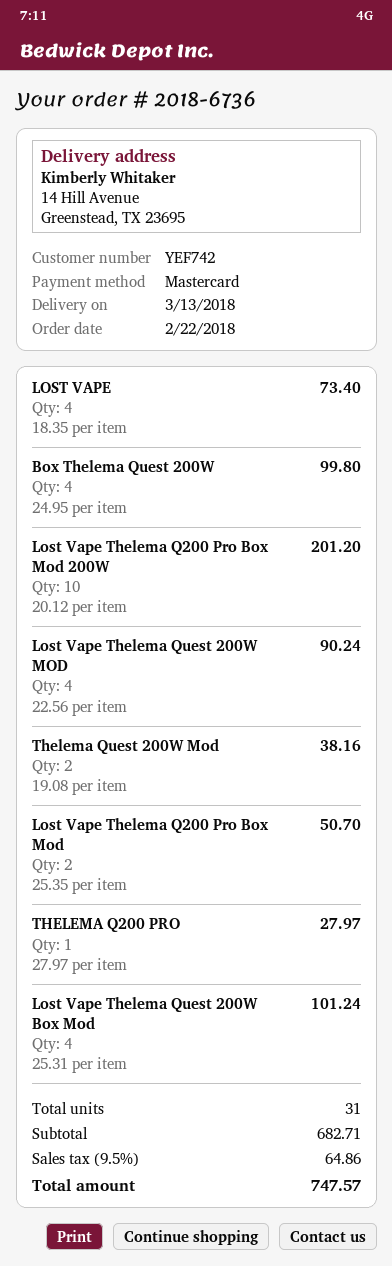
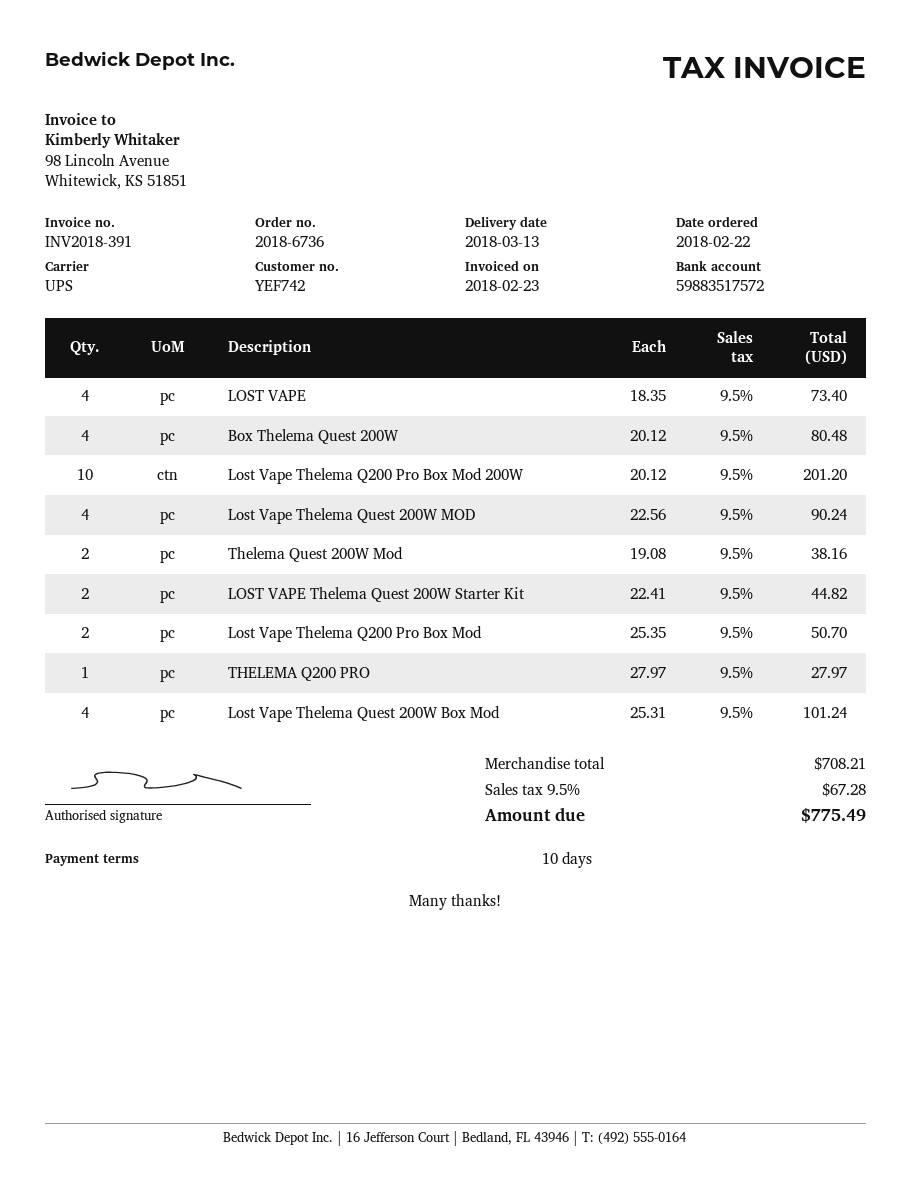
Box Thelema Quest 200W: 4 x 24.95 = 99.80 -> 4 x 20.12 = 80.48
LOST VAPE Thelema Quest 200W Starter Kit: none -> 2 x 22.41 = 44.82
subtotal: 682.71 -> 708.21
tax: 9.5% = 64.86 -> 9.5% = 67.28
total: 747.57 -> 775.49

